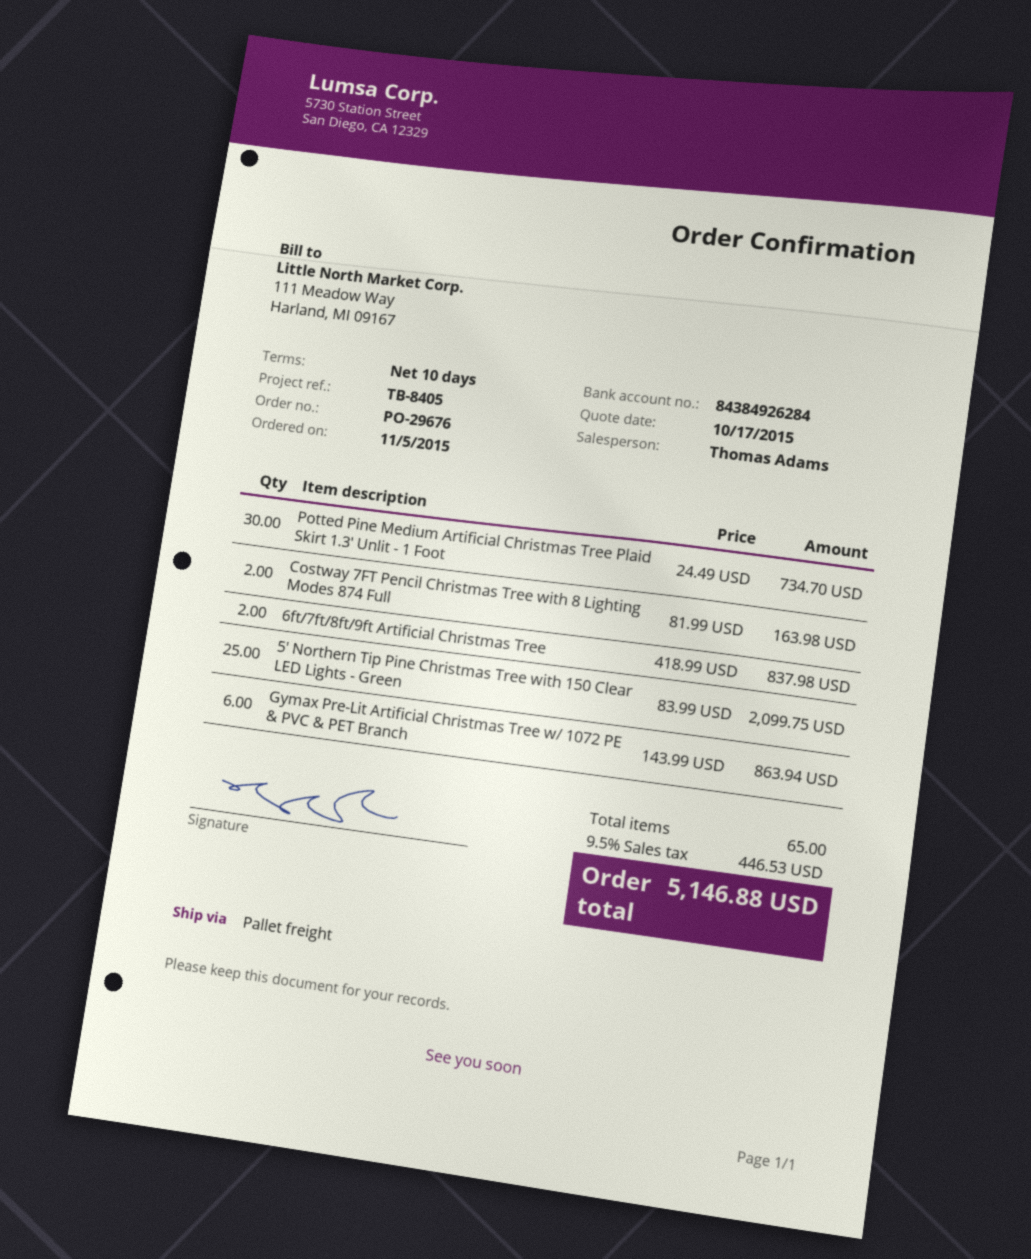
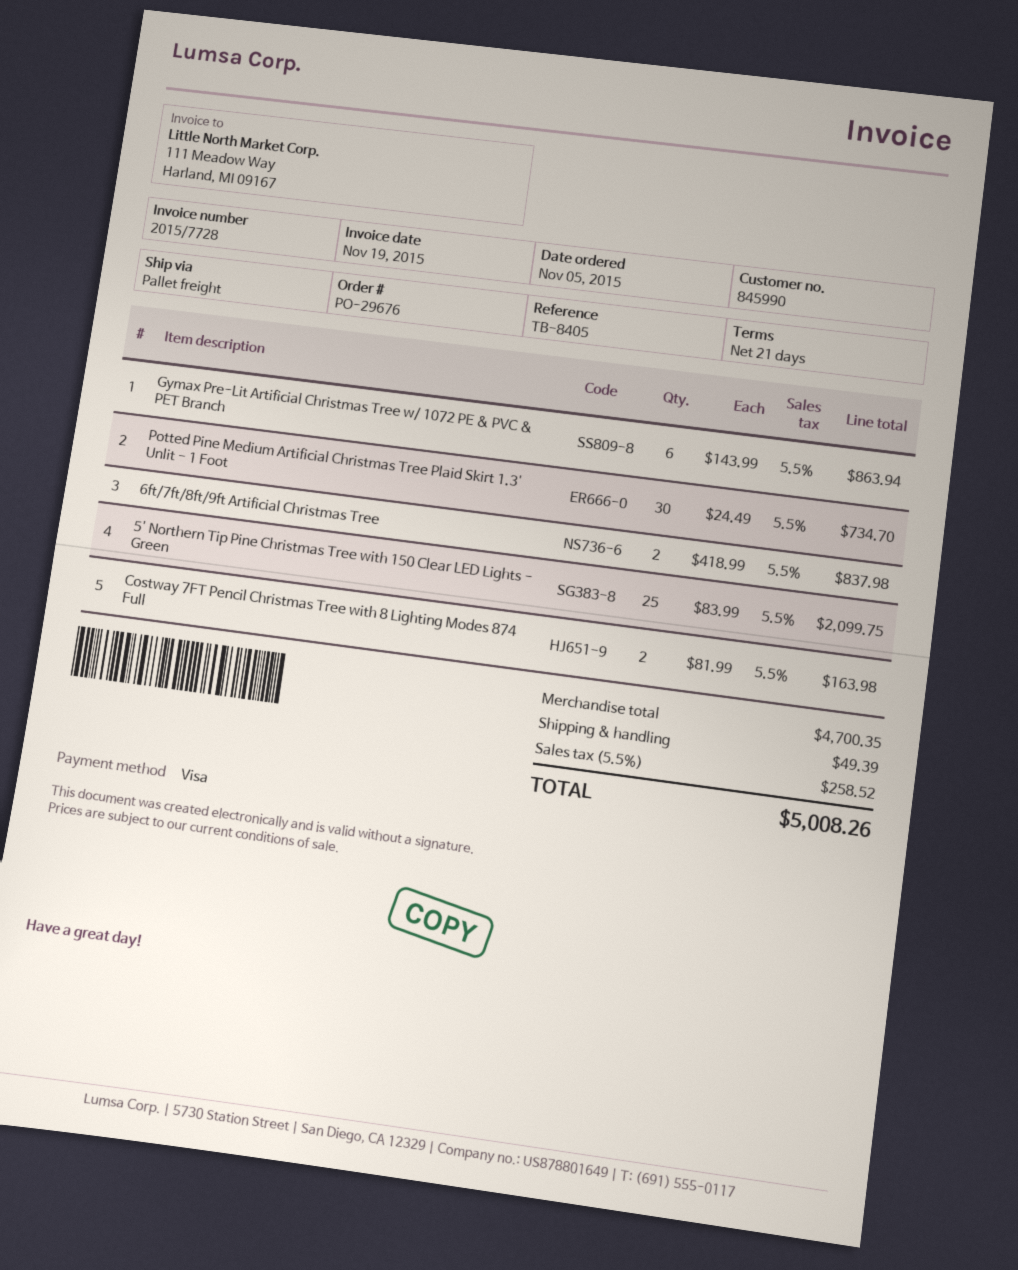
payment terms: 10 days -> 21 days
shipping: none -> 49.39
tax: 9.5% = 446.53 -> 5.5% = 258.52
total: 5146.88 -> 5008.26

